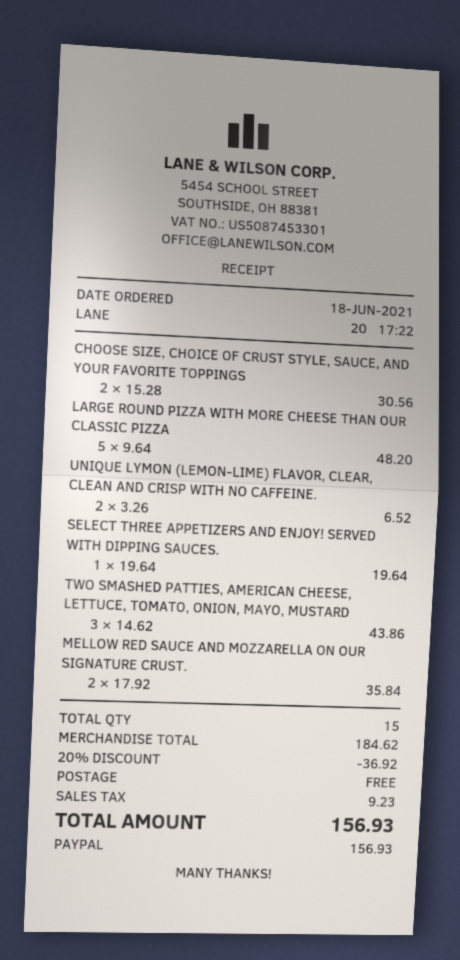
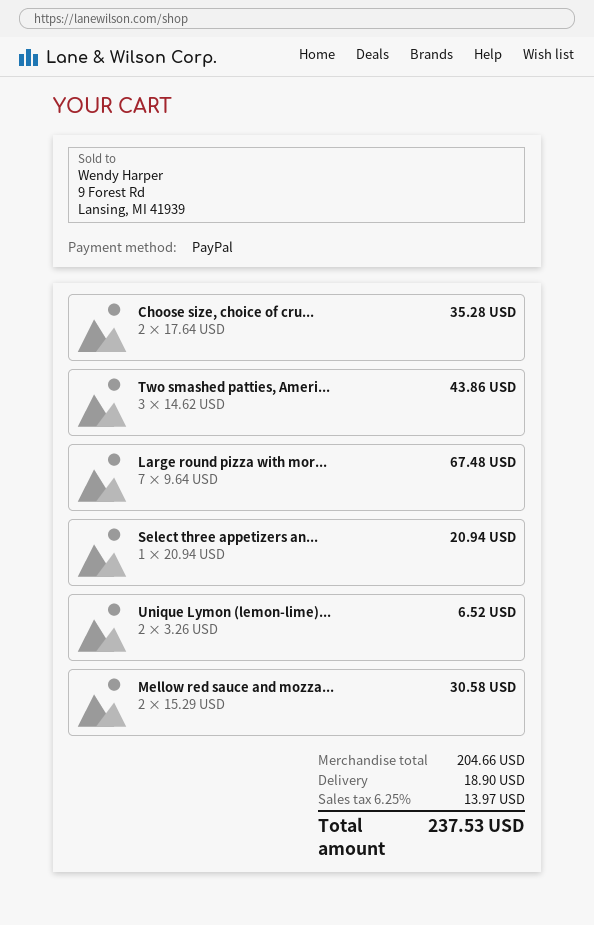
CHOOSE SIZE, CHOICE OF CRUST STYLE, SAUCE, AND YOUR FAVORITE TOPPINGS: 2 x 15.28 = 30.56 -> 2 x 17.64 = 35.28
LARGE ROUND PIZZA WITH MORE CHEESE THAN OUR CLASSIC PIZZA: 5 x 9.64 = 48.20 -> 7 x 9.64 = 67.48
SELECT THREE APPETIZERS AND ENJOY! SERVED WITH DIPPING SAUCES.: 1 x 19.64 = 19.64 -> 1 x 20.94 = 20.94
MELLOW RED SAUCE AND MOZZARELLA ON OUR SIGNATURE CRUST.: 2 x 17.92 = 35.84 -> 2 x 15.29 = 30.58
subtotal: 184.62 -> 204.66
discount: 20% = 36.92 -> none
shipping: 0.00 -> 18.90
tax: 9.23 -> 13.97
total: 156.93 -> 237.53

